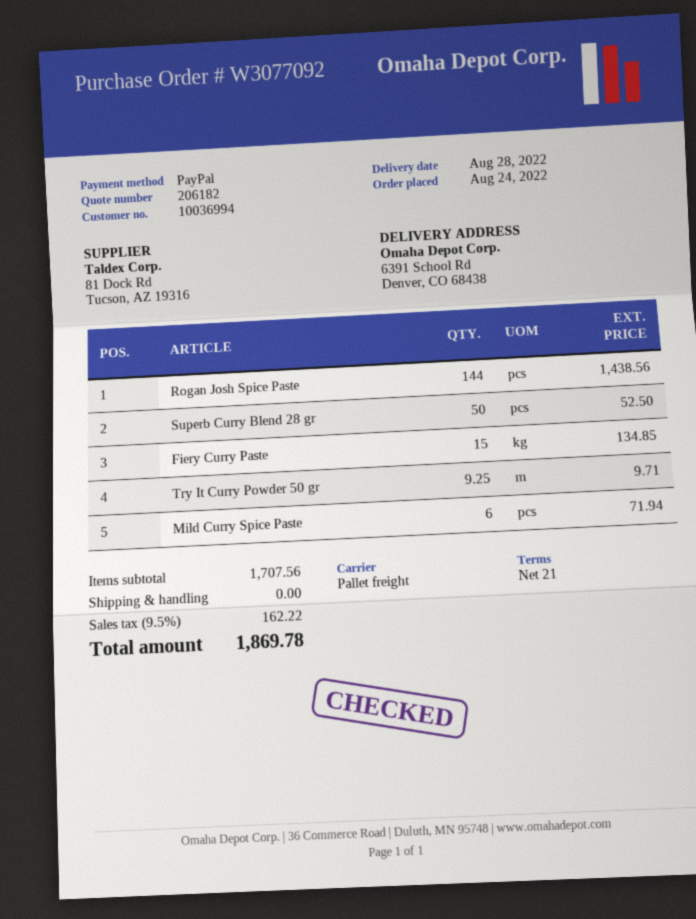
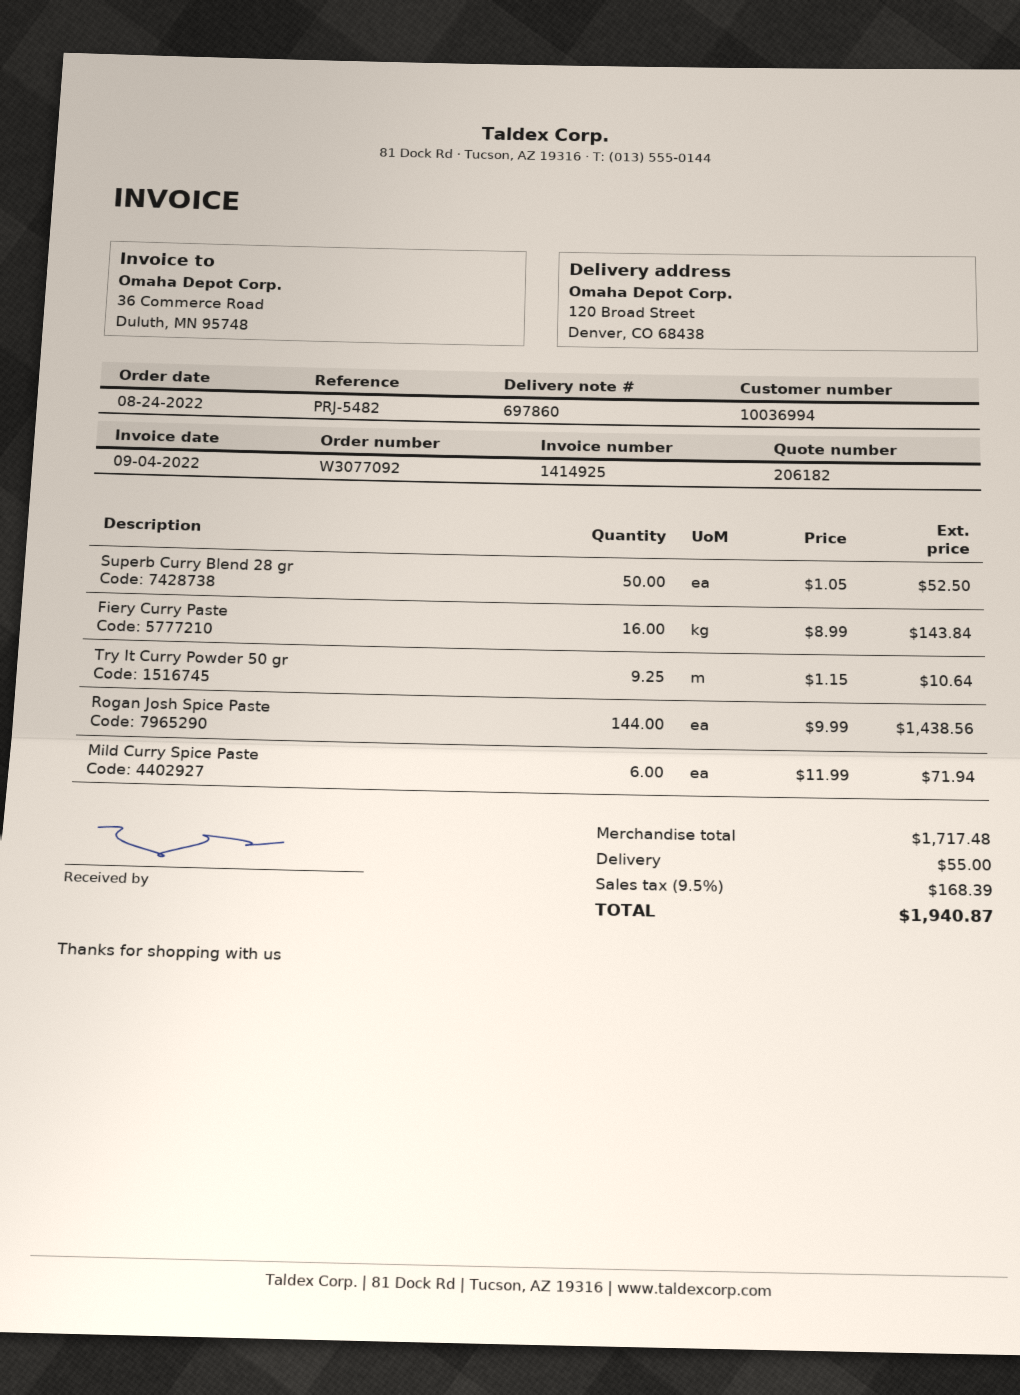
ship to: 6391 School Rd, Denver, CO 68438 -> 120 Broad Street, Denver, CO 68438
Fiery Curry Paste: 15 for 134.85 -> 16 for 143.84
Try It Curry Powder 50 gr: 9.25 for 9.71 -> 9.25 for 10.64
subtotal: 1707.56 -> 1717.48
shipping: 0.00 -> 55.00
tax: 9.5% = 162.22 -> 9.5% = 168.39
total: 1869.78 -> 1940.87

